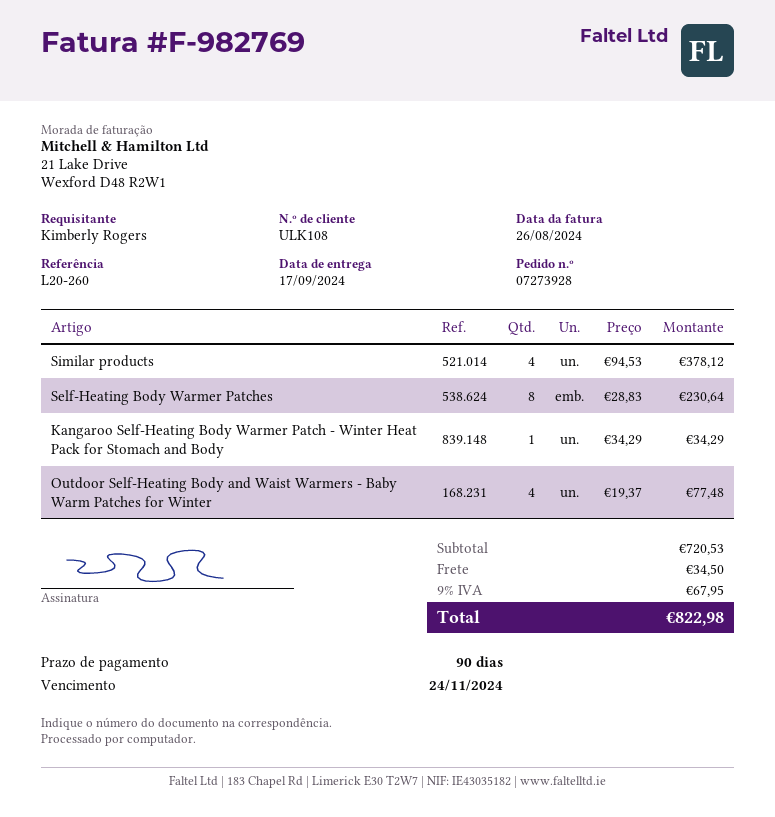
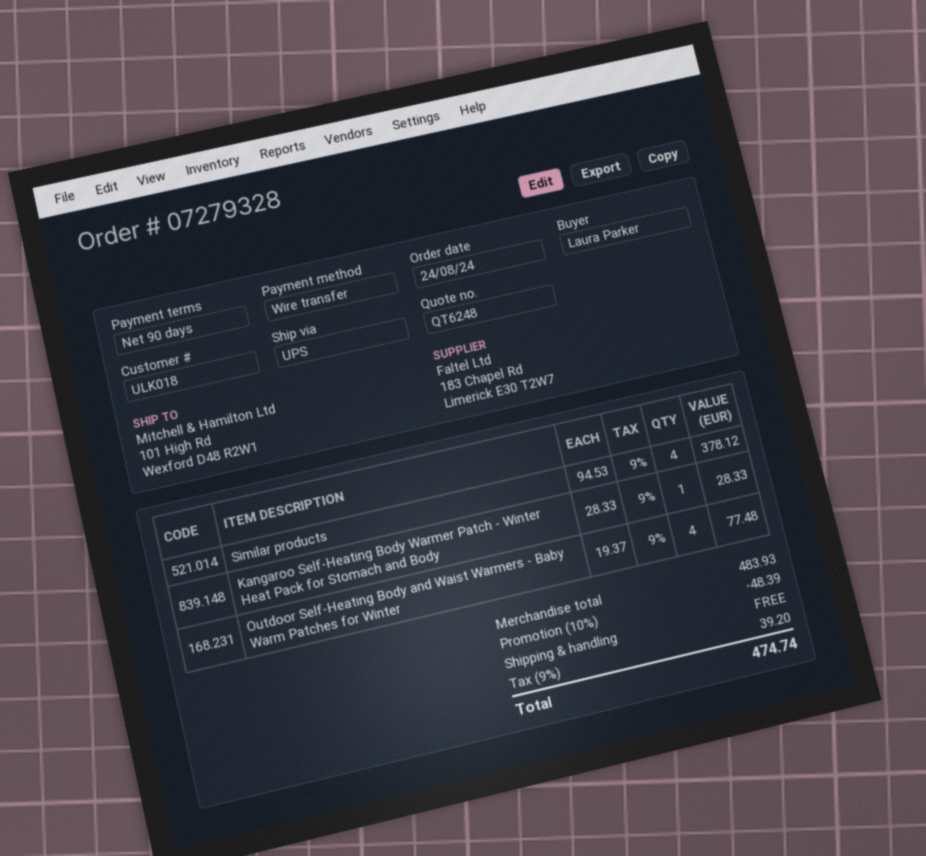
order number: 07273928 -> 07279328
customer number: ULK108 -> ULK018
ordered by: Kimberly Rogers -> Laura Parker
Self-Heating Body Warmer Patches: 8 x 28.83 = 230.64 -> none
Kangaroo Self-Heating Body Warmer Patch - Winter Heat Pack for Stomach and Body: 1 x 34.29 = 34.29 -> 1 x 28.33 = 28.33
subtotal: 720.53 -> 483.93
discount: none -> 10% = 48.39
shipping: 34.50 -> 0.00
tax: 9% = 67.95 -> 9% = 39.20
total: 822.98 -> 474.74

